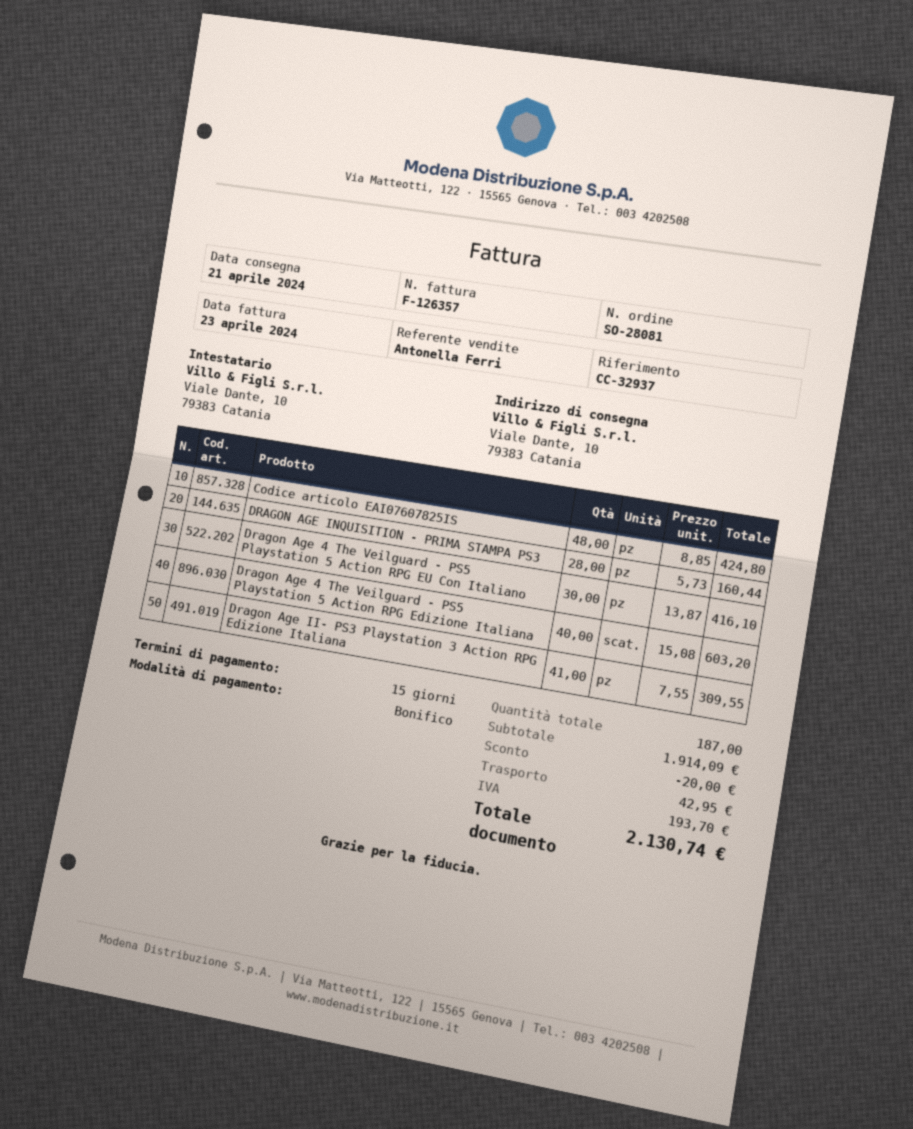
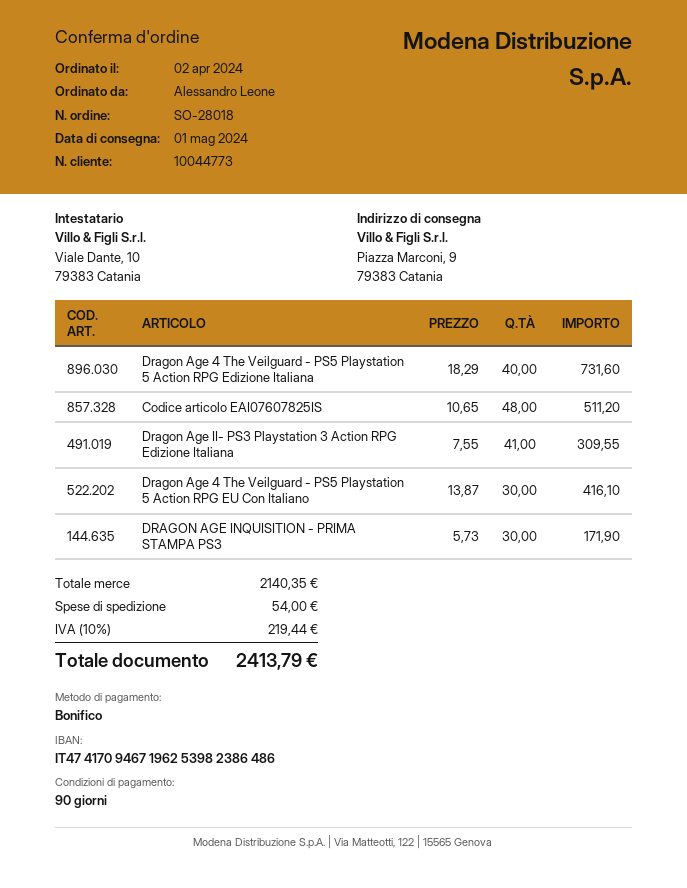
order number: SO-28081 -> SO-28018
delivery date: 2024-04-21 -> 2024-05-01
payment terms: 15 days -> 90 days
ship to: Viale Dante, 10, 79383 Catania -> Piazza Marconi, 9, 79383 Catania
Codice articolo EAI07607825IS: 48 x 8.85 = 424.80 -> 48 x 10.65 = 511.20
DRAGON AGE INQUISITION - PRIMA STAMPA PS3: 28 x 5.73 = 160.44 -> 30 x 5.73 = 171.90
Dragon Age 4 The Veilguard - PS5 Playstation 5 Action RPG Edizione Italiana: 40 x 15.08 = 603.20 -> 40 x 18.29 = 731.60
subtotal: 1914.09 -> 2140.35
discount: 20.00 -> none
shipping: 42.95 -> 54.00
tax: 193.70 -> 219.44
total: 2130.74 -> 2413.79

